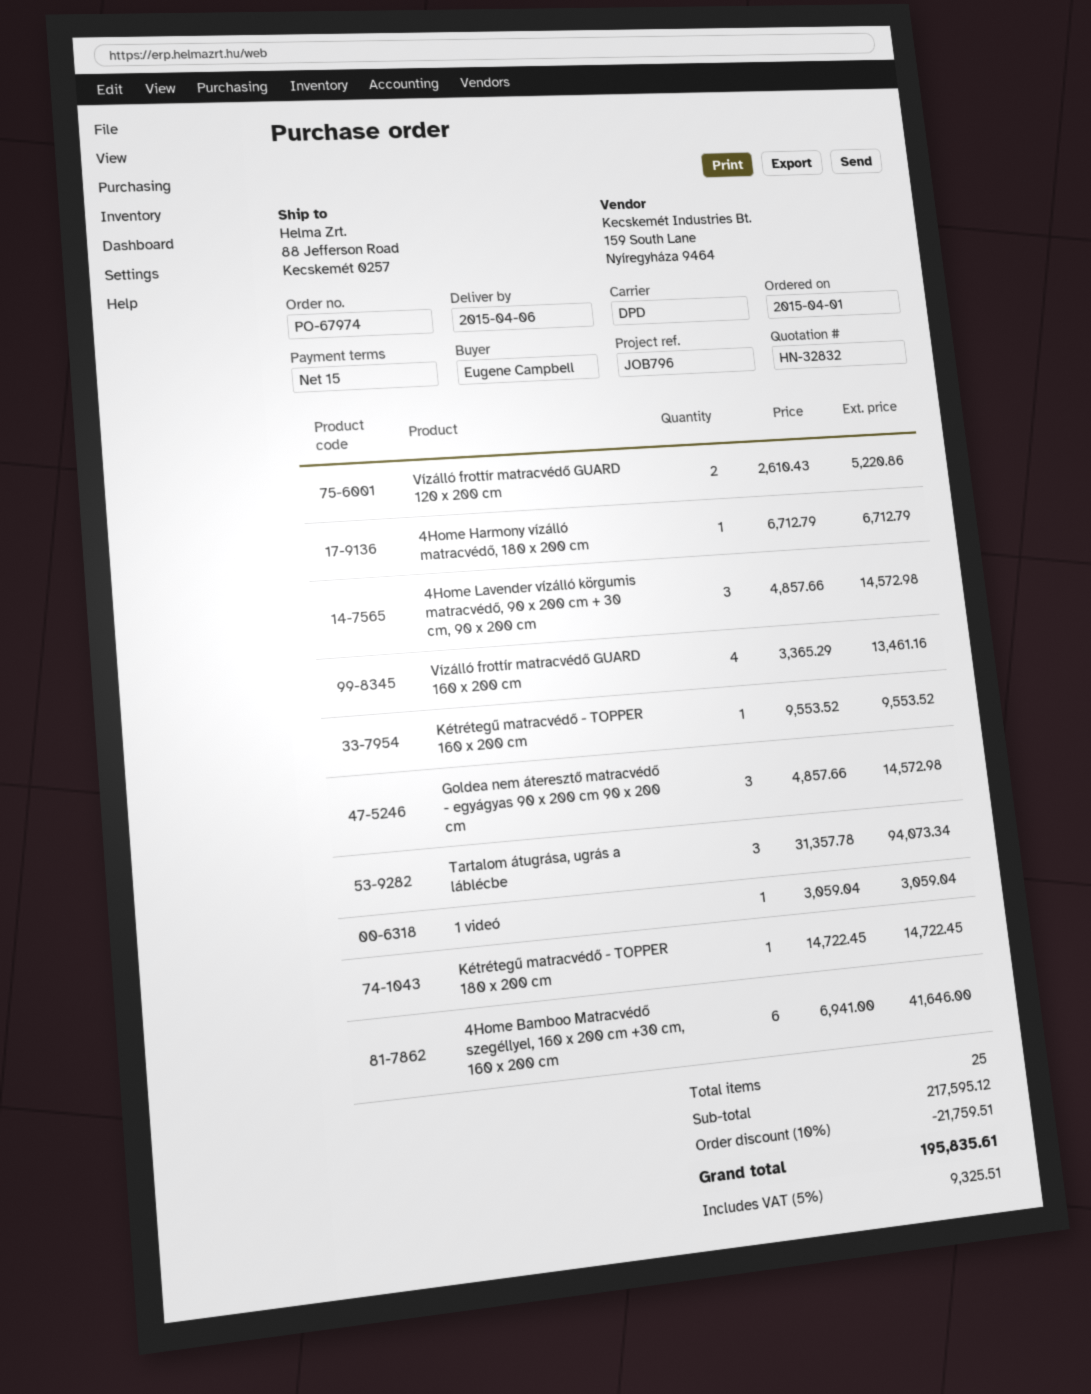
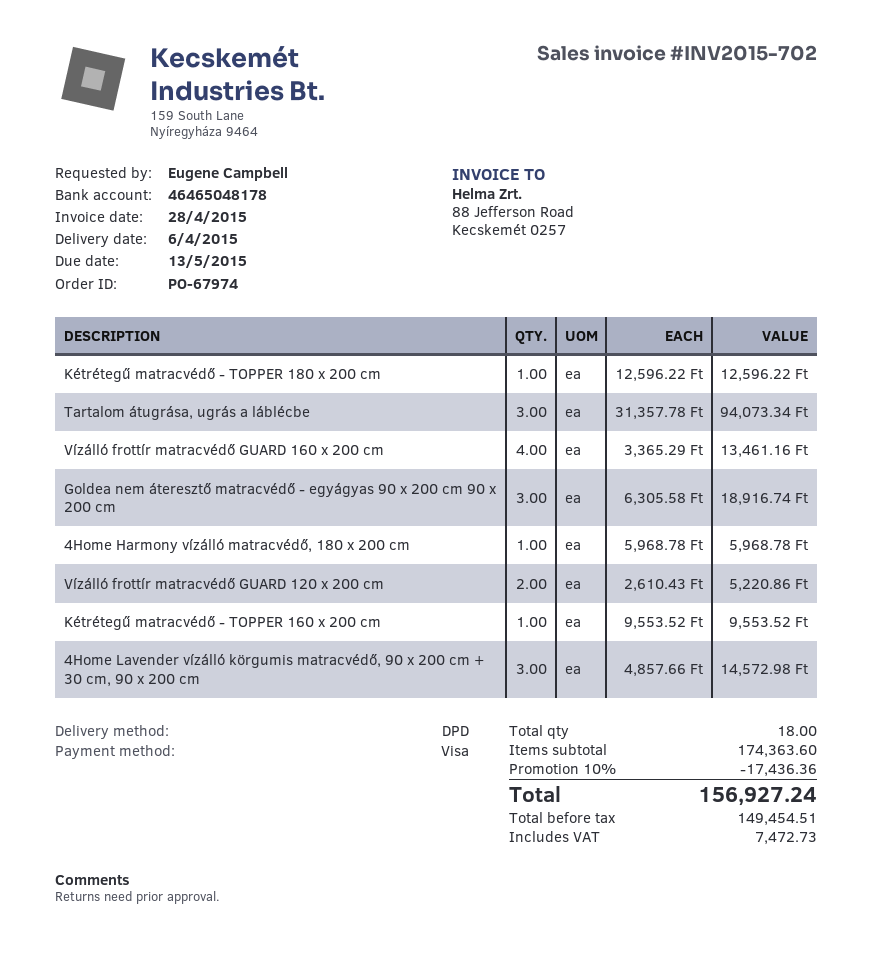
4Home Harmony vízálló matracvédő, 180 x 200 cm: 1 x 6712.79 = 6712.79 -> 1 x 5968.78 = 5968.78
Goldea nem áteresztő matracvédő - egyágyas 90 x 200 cm 90 x 200 cm: 3 x 4857.66 = 14572.98 -> 3 x 6305.58 = 18916.74
1 videó: 1 x 3059.04 = 3059.04 -> none
Kétrétegű matracvédő - TOPPER 180 x 200 cm: 1 x 14722.45 = 14722.45 -> 1 x 12596.22 = 12596.22
4Home Bamboo Matracvédő szegéllyel, 160 x 200 cm +30 cm, 160 x 200 cm: 6 x 6941.00 = 41646.00 -> none
total quantity: 25 -> 18
subtotal: 217595.12 -> 174363.60
discount: 10% = 21759.51 -> 10% = 17436.36
tax: 9325.51 -> 7472.73
total: 195835.61 -> 156927.24

